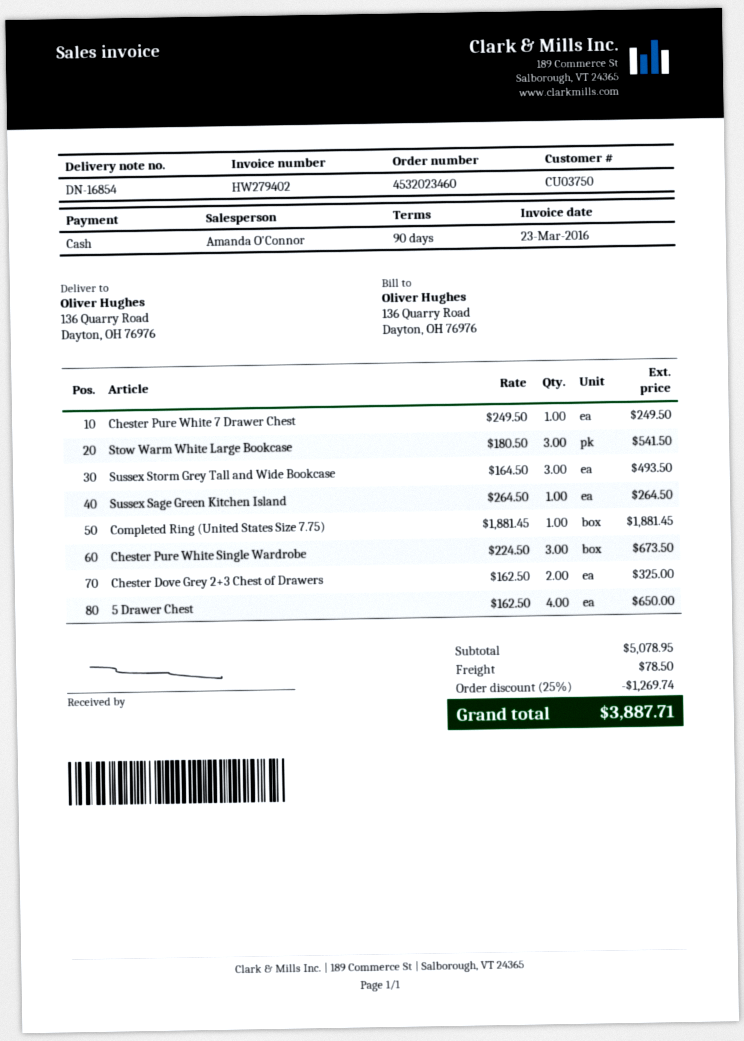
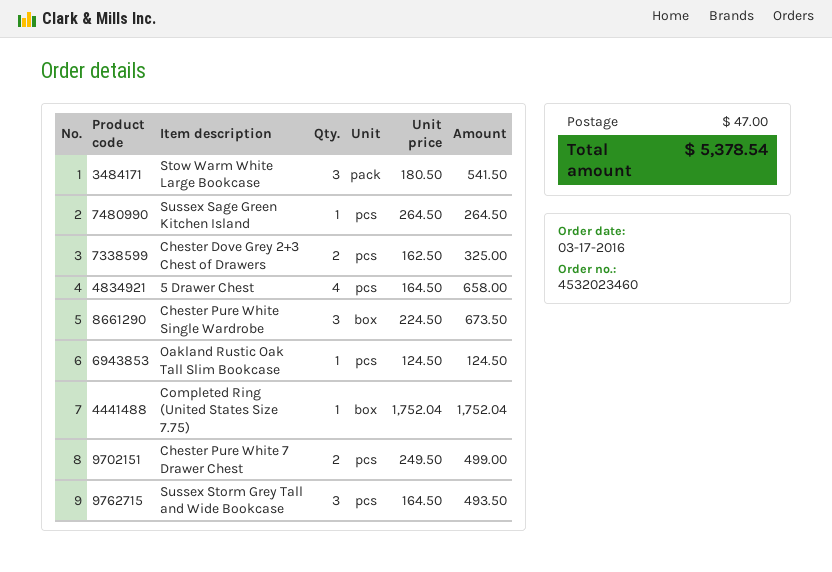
Chester Pure White 7 Drawer Chest: 1 x 249.50 = 249.50 -> 2 x 249.50 = 499.00
Completed Ring (United States Size 7.75): 1 x 1881.45 = 1881.45 -> 1 x 1752.04 = 1752.04
5 Drawer Chest: 4 x 162.50 = 650.00 -> 4 x 164.50 = 658.00
Oakland Rustic Oak Tall Slim Bookcase: none -> 1 x 124.50 = 124.50
discount: 25% = 1269.74 -> none
shipping: 78.50 -> 47.00
total: 3887.71 -> 5378.54

